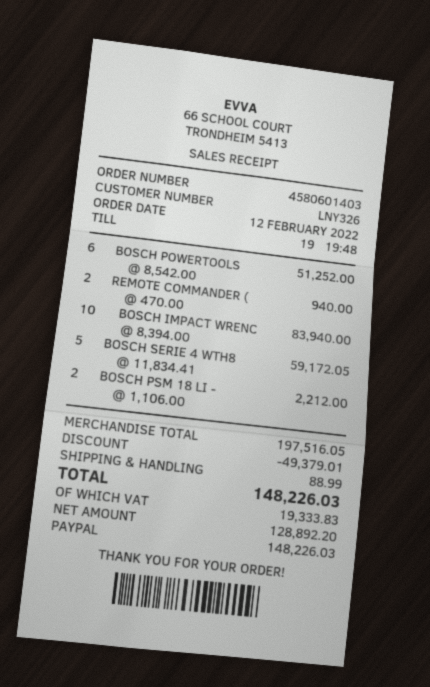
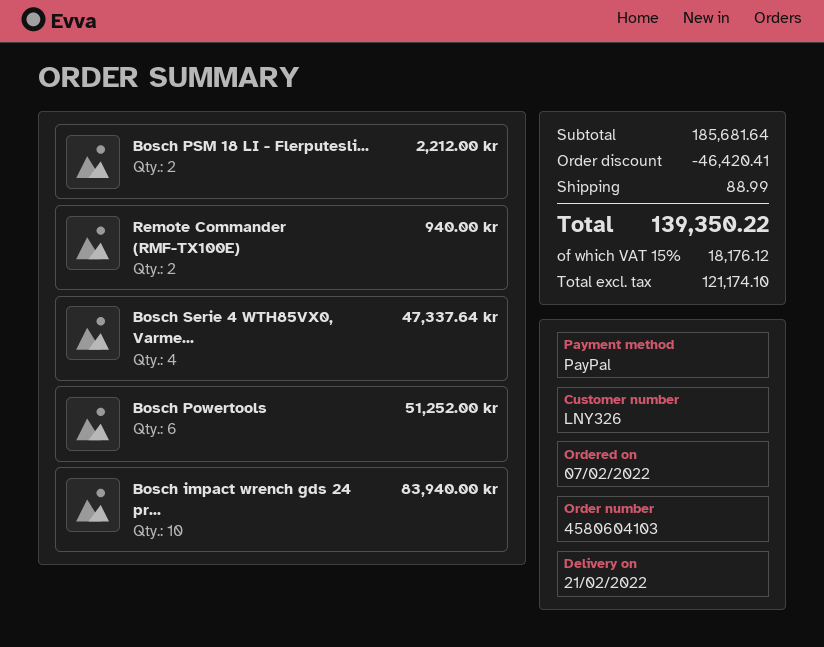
order number: 4580601403 -> 4580604103
order date: 2022-02-12 -> 2022-02-07
BOSCH SERIE 4 WTH8: 5 for 59172.05 -> 4 for 47337.64
subtotal: 197516.05 -> 185681.64
discount: 49379.01 -> 46420.41
net: 128892.20 -> 121174.10
tax: 19333.83 -> 18176.12
total: 148226.03 -> 139350.22

